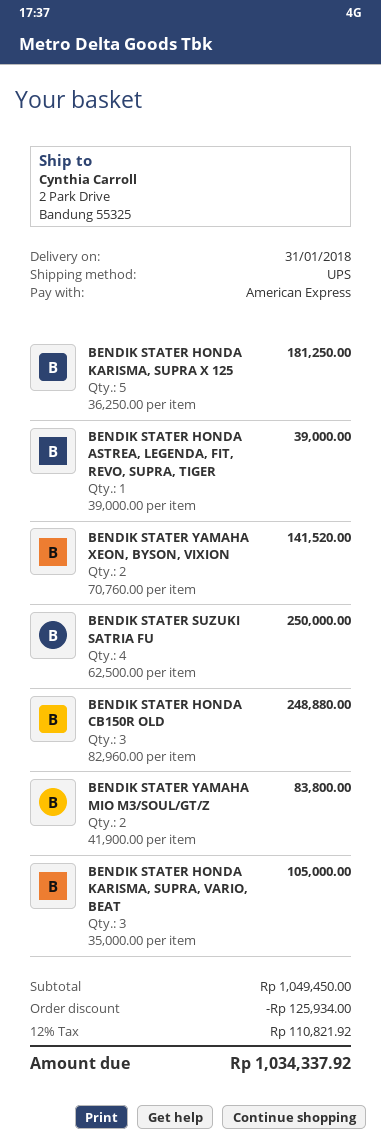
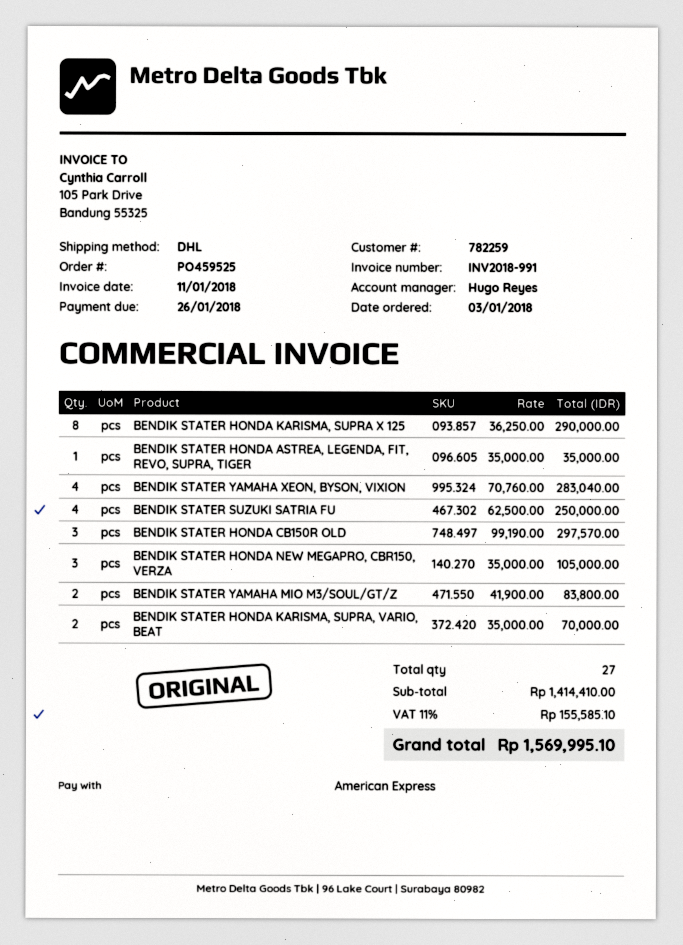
shipping method: UPS -> DHL
BENDIK STATER HONDA KARISMA, SUPRA X 125: 5 x 36250.00 = 181250.00 -> 8 x 36250.00 = 290000.00
BENDIK STATER HONDA ASTREA, LEGENDA, FIT, REVO, SUPRA, TIGER: 1 x 39000.00 = 39000.00 -> 1 x 35000.00 = 35000.00
BENDIK STATER YAMAHA XEON, BYSON, VIXION: 2 x 70760.00 = 141520.00 -> 4 x 70760.00 = 283040.00
BENDIK STATER HONDA CB150R OLD: 3 x 82960.00 = 248880.00 -> 3 x 99190.00 = 297570.00
BENDIK STATER HONDA KARISMA, SUPRA, VARIO, BEAT: 3 x 35000.00 = 105000.00 -> 2 x 35000.00 = 70000.00
BENDIK STATER HONDA NEW MEGAPRO, CBR150, VERZA: none -> 3 x 35000.00 = 105000.00
subtotal: 1049450.00 -> 1414410.00
discount: 125934.00 -> none
tax: 12% = 110821.92 -> 11% = 155585.10
total: 1034337.92 -> 1569995.10

